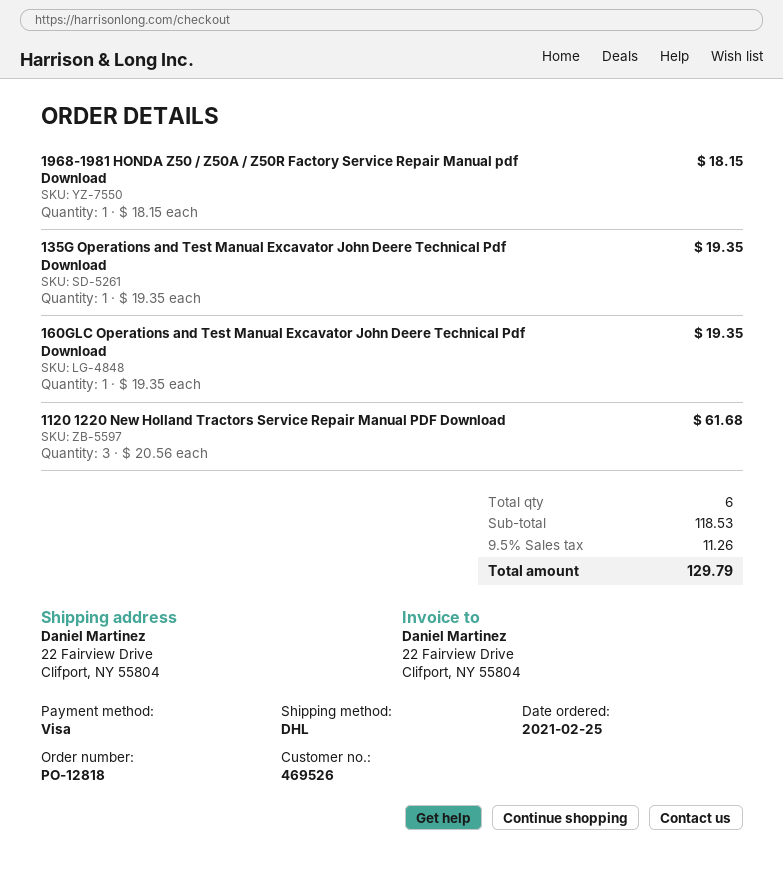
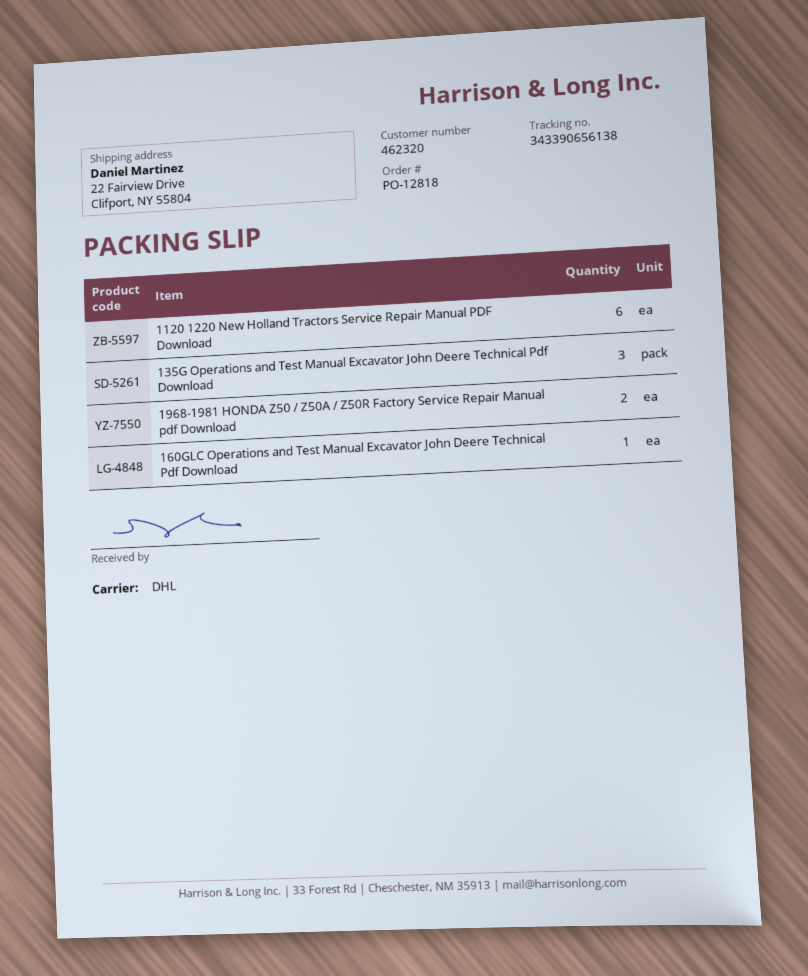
customer number: 469526 -> 462320
1968-1981 HONDA Z50 / Z50A / Z50R Factory Service Repair Manual pdf Download: 1 -> 2
135G Operations and Test Manual Excavator John Deere Technical Pdf Download: 1 -> 3
1120 1220 New Holland Tractors Service Repair Manual PDF Download: 3 -> 6

